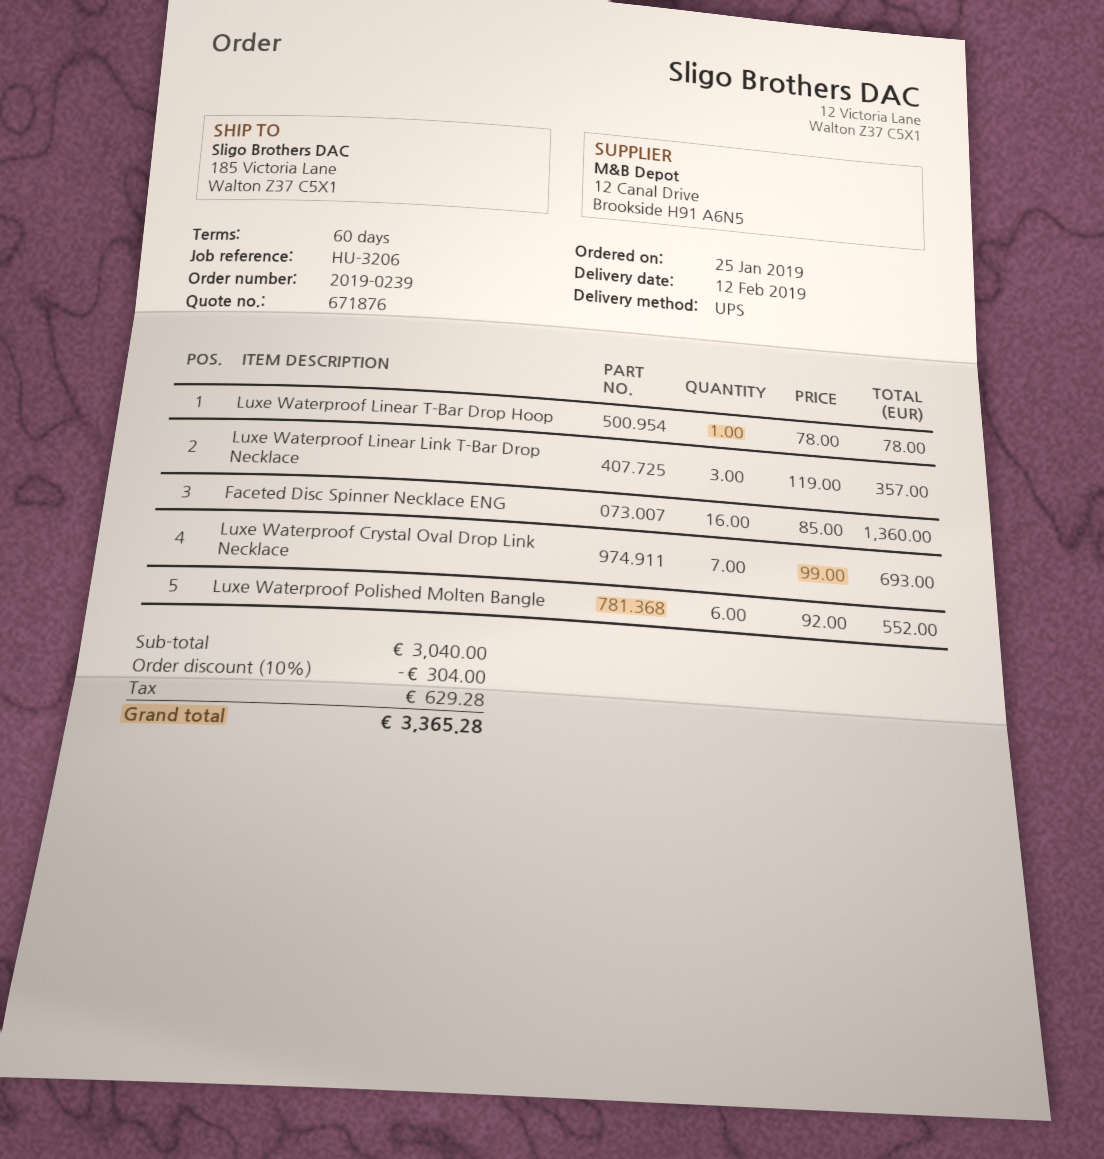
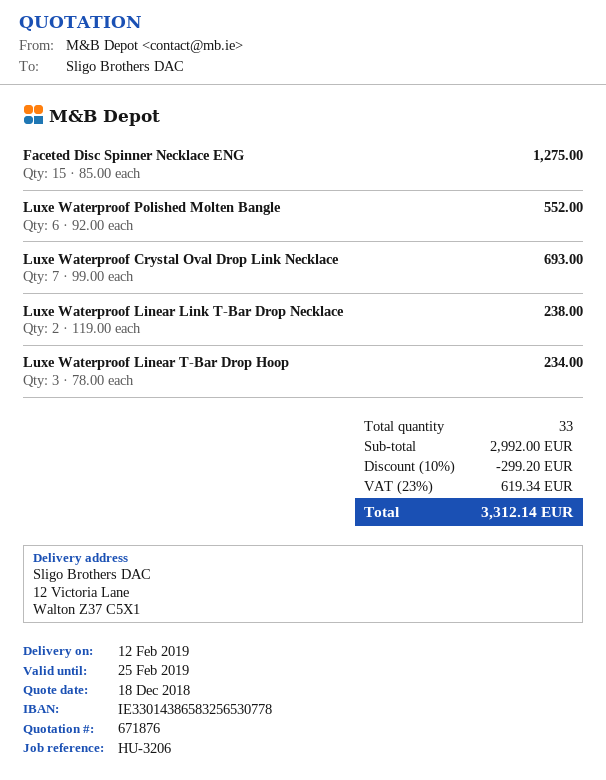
ship to: 185 Victoria Lane, Walton Z37 C5X1 -> 12 Victoria Lane, Walton Z37 C5X1
Luxe Waterproof Linear T-Bar Drop Hoop: 1 x 78.00 = 78.00 -> 3 x 78.00 = 234.00
Luxe Waterproof Linear Link T-Bar Drop Necklace: 3 x 119.00 = 357.00 -> 2 x 119.00 = 238.00
Faceted Disc Spinner Necklace ENG: 16 x 85.00 = 1360.00 -> 15 x 85.00 = 1275.00
subtotal: 3040.00 -> 2992.00
discount: 10% = 304.00 -> 10% = 299.20
tax: 629.28 -> 619.34
total: 3365.28 -> 3312.14

